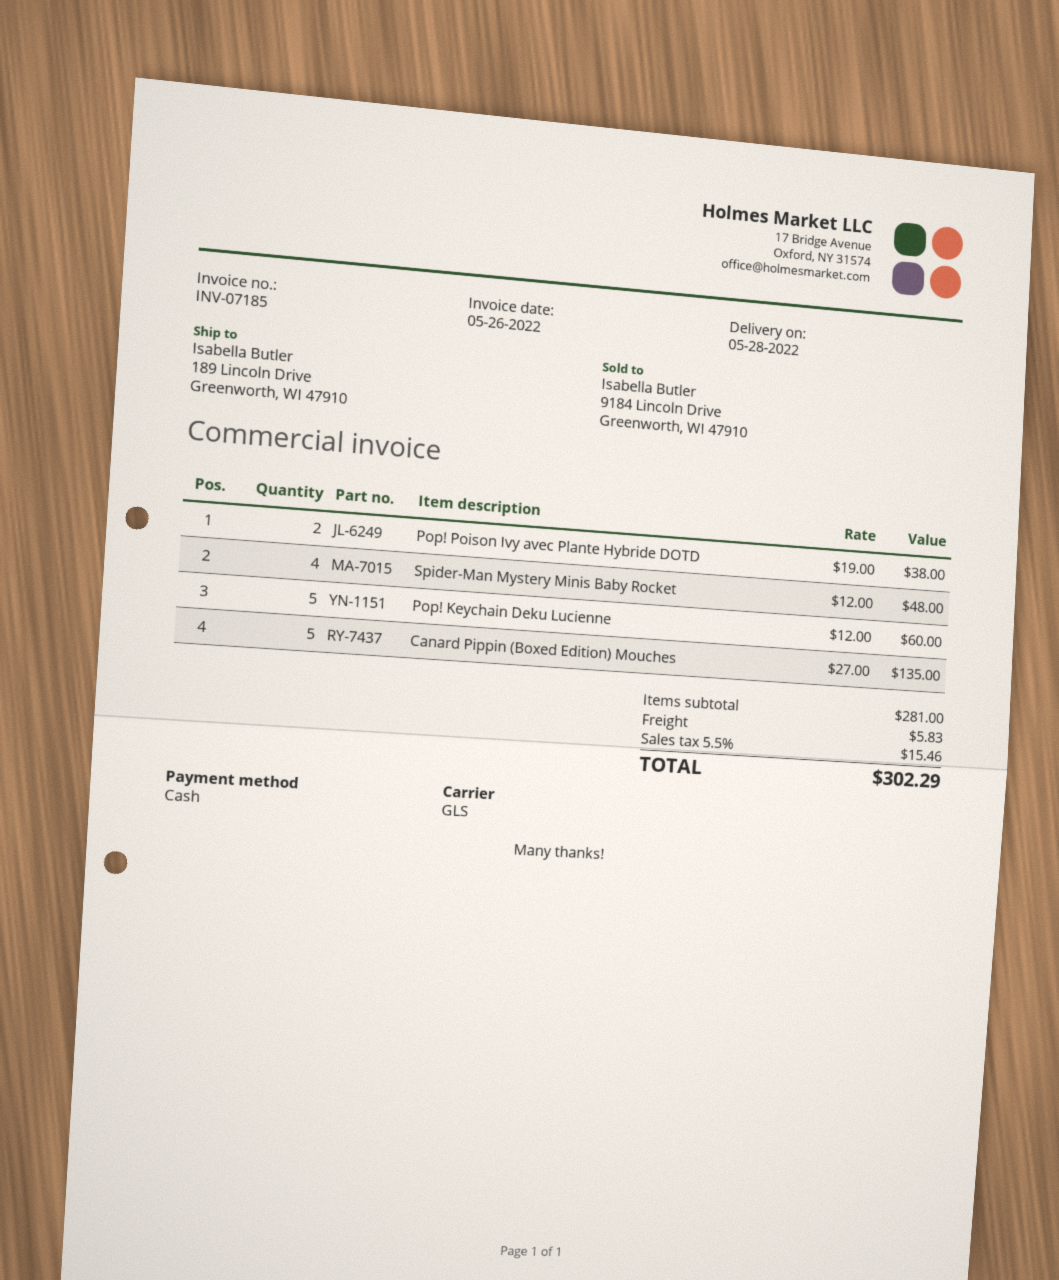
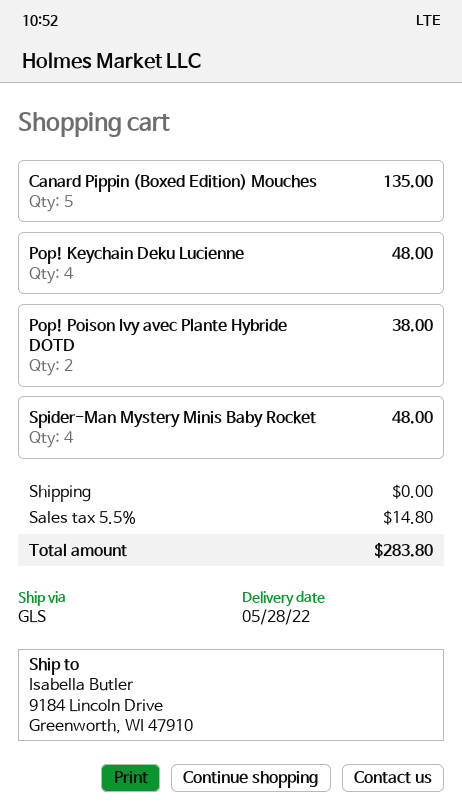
ship to: 189 Lincoln Drive, Greenworth, WI 47910 -> 9184 Lincoln Drive, Greenworth, WI 47910
Pop! Keychain Deku Lucienne: 5 for 60.00 -> 4 for 48.00
shipping: 5.83 -> 0.00
tax: 5.5% = 15.46 -> 5.5% = 14.80
total: 302.29 -> 283.80

